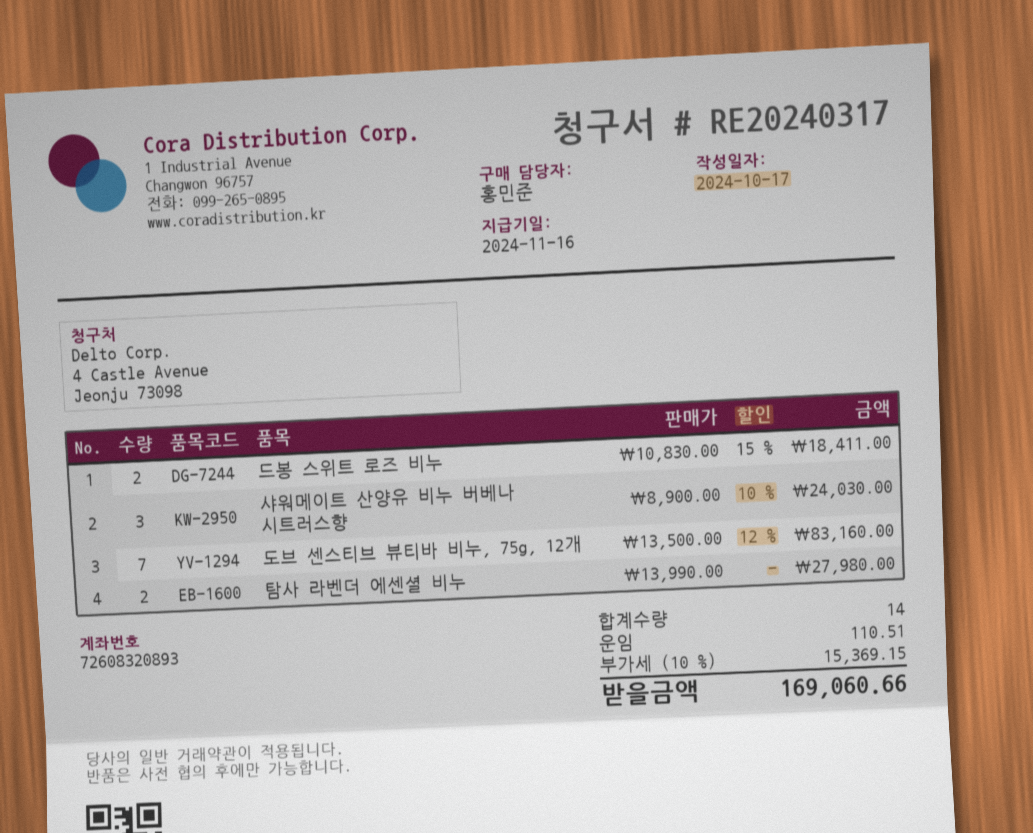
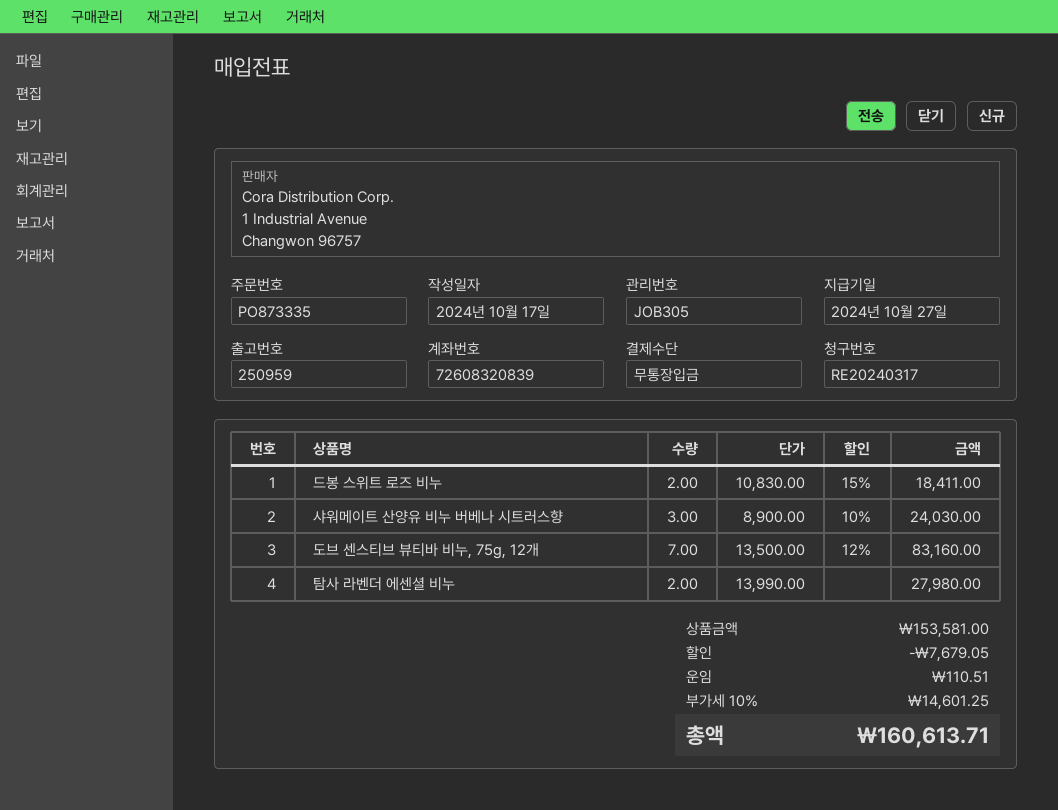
due date: 2024-11-16 -> 2024-10-27
bank account: 72608320893 -> 72608320839
discount: none -> 7679.05
tax: 10% = 15369.15 -> 10% = 14601.25
total: 169060.66 -> 160613.71

